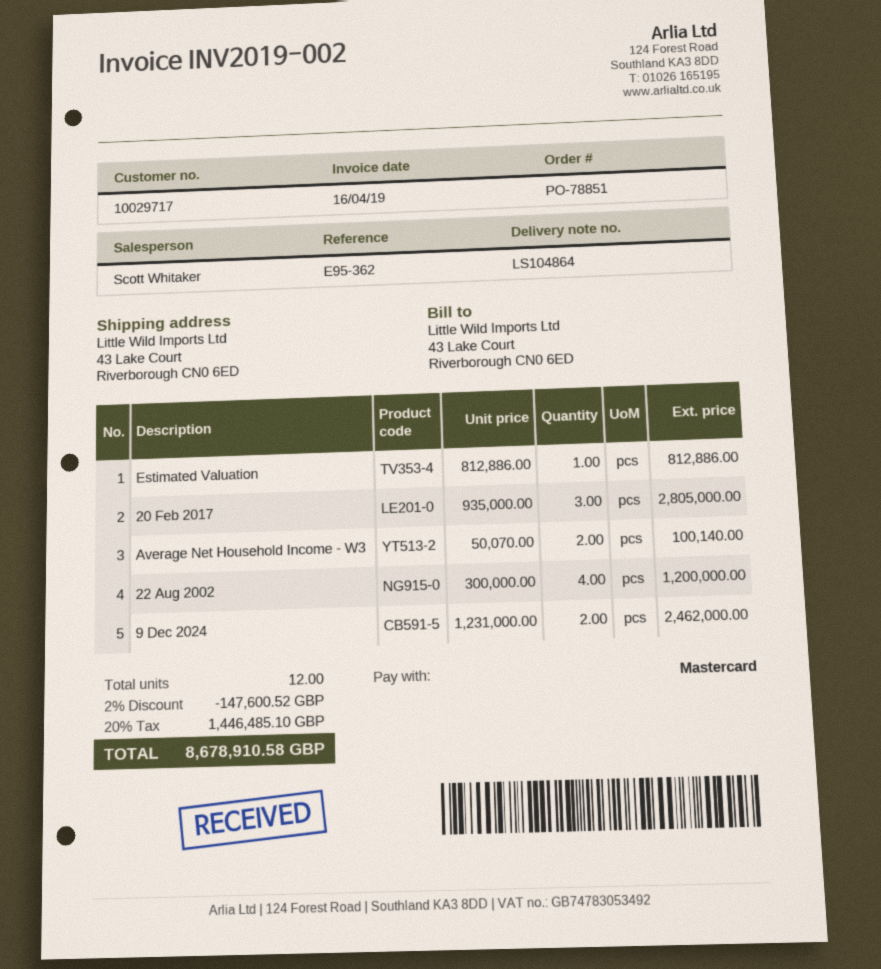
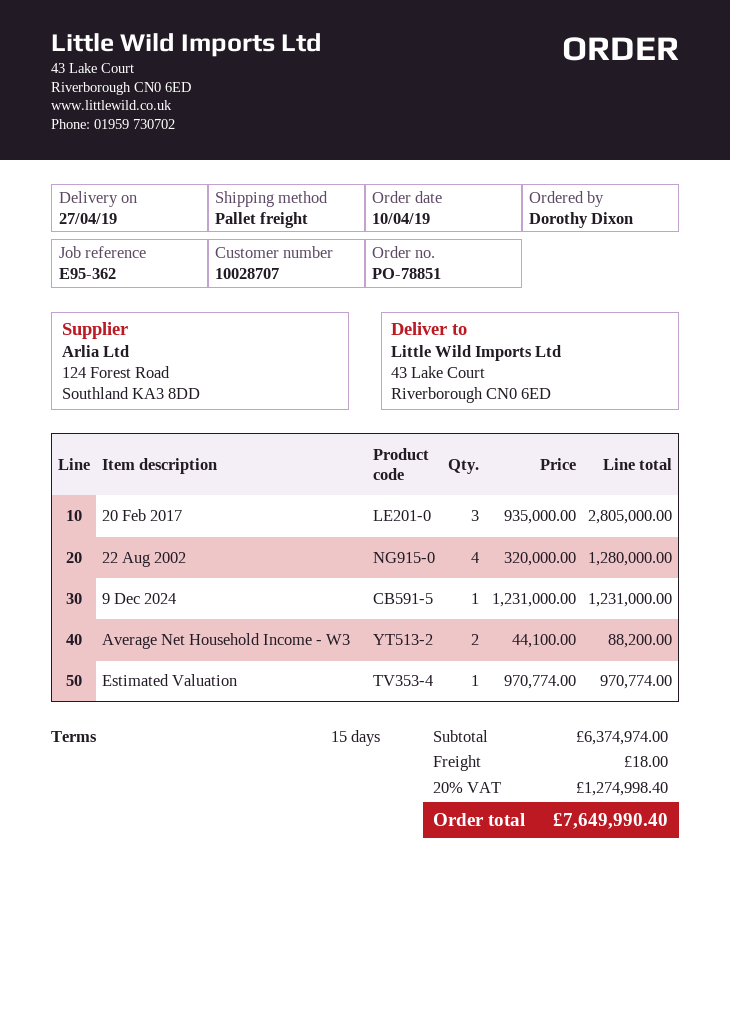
customer number: 10029717 -> 10028707
Estimated Valuation: 1 x 812886.00 = 812886.00 -> 1 x 970774.00 = 970774.00
Average Net Household Income - W3: 2 x 50070.00 = 100140.00 -> 2 x 44100.00 = 88200.00
22 Aug 2002: 4 x 300000.00 = 1200000.00 -> 4 x 320000.00 = 1280000.00
9 Dec 2024: 2 x 1231000.00 = 2462000.00 -> 1 x 1231000.00 = 1231000.00
discount: 2% = 147600.52 -> none
shipping: none -> 18.00
tax: 20% = 1446485.10 -> 20% = 1274998.40
total: 8678910.58 -> 7649990.40

